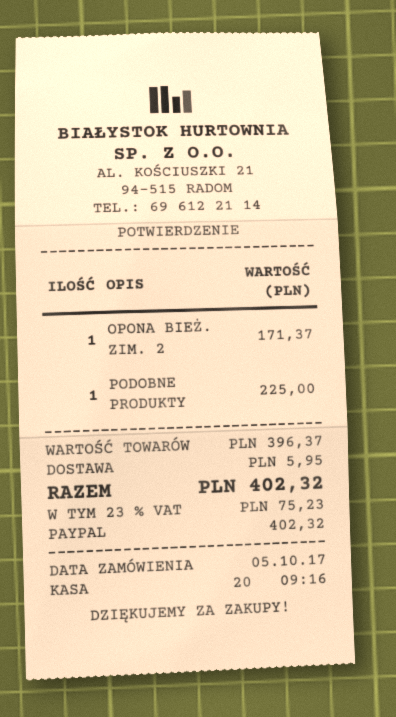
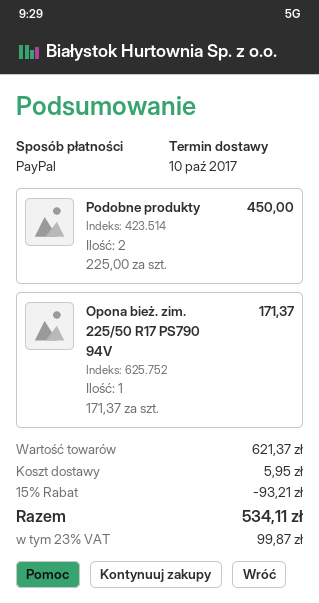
PODOBNE PRODUKTY: 1 for 225.00 -> 2 for 450.00
subtotal: 396.37 -> 621.37
discount: none -> 15% = 93.21
tax: 23% = 75.23 -> 23% = 99.87
total: 402.32 -> 534.11

